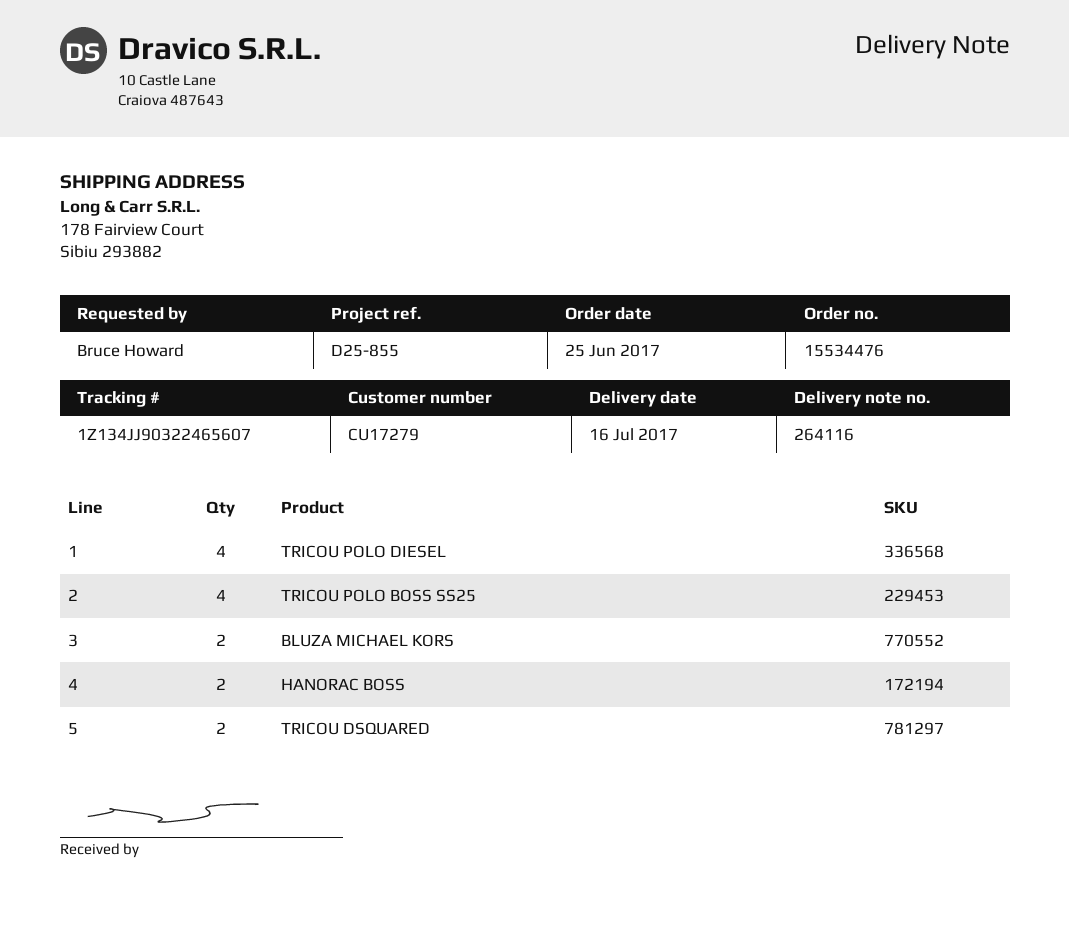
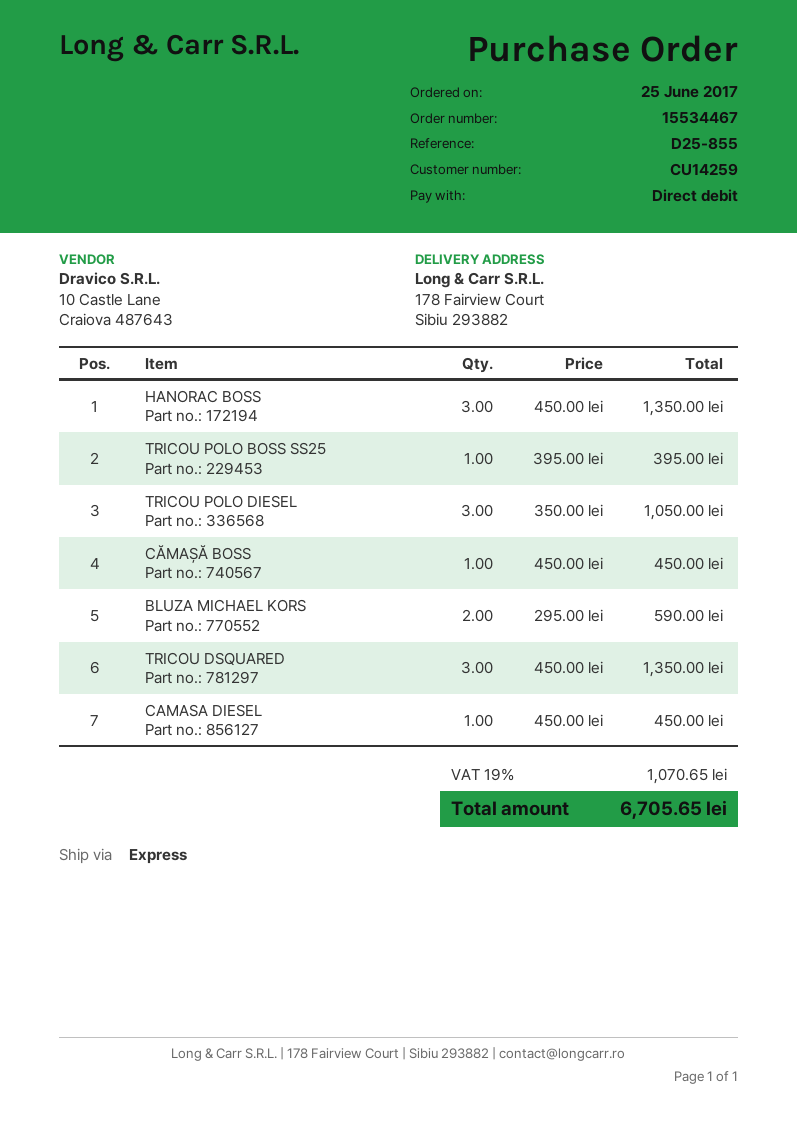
order number: 15534476 -> 15534467
customer number: CU17279 -> CU14259
TRICOU POLO DIESEL: 4 -> 3
TRICOU POLO BOSS SS25: 4 -> 1
HANORAC BOSS: 2 -> 3
TRICOU DSQUARED: 2 -> 3
CĂMAȘĂ BOSS: none -> 1
CAMASA DIESEL: none -> 1

